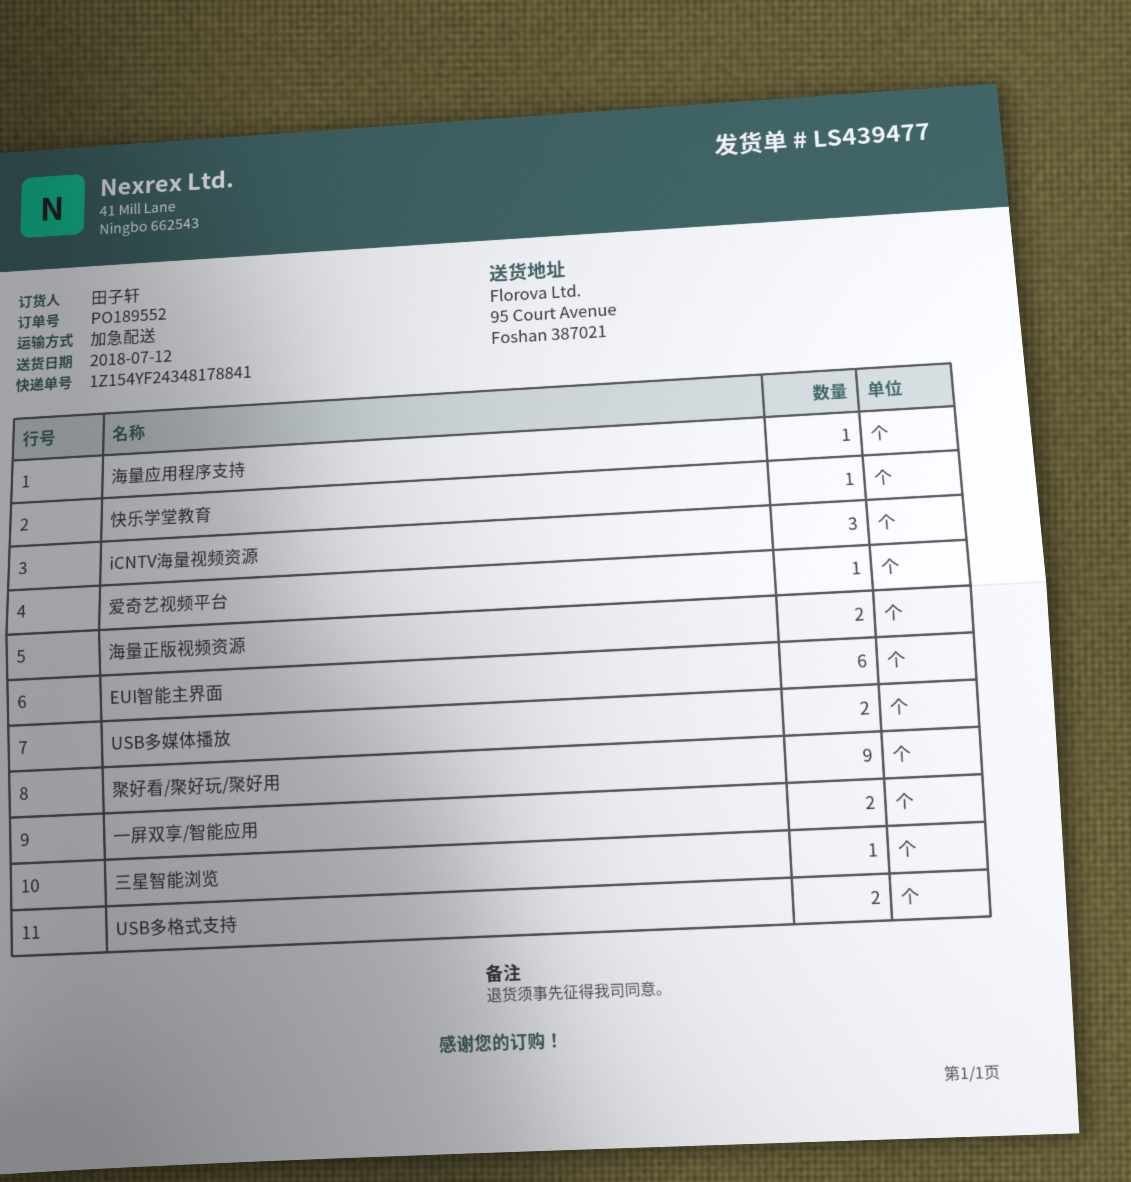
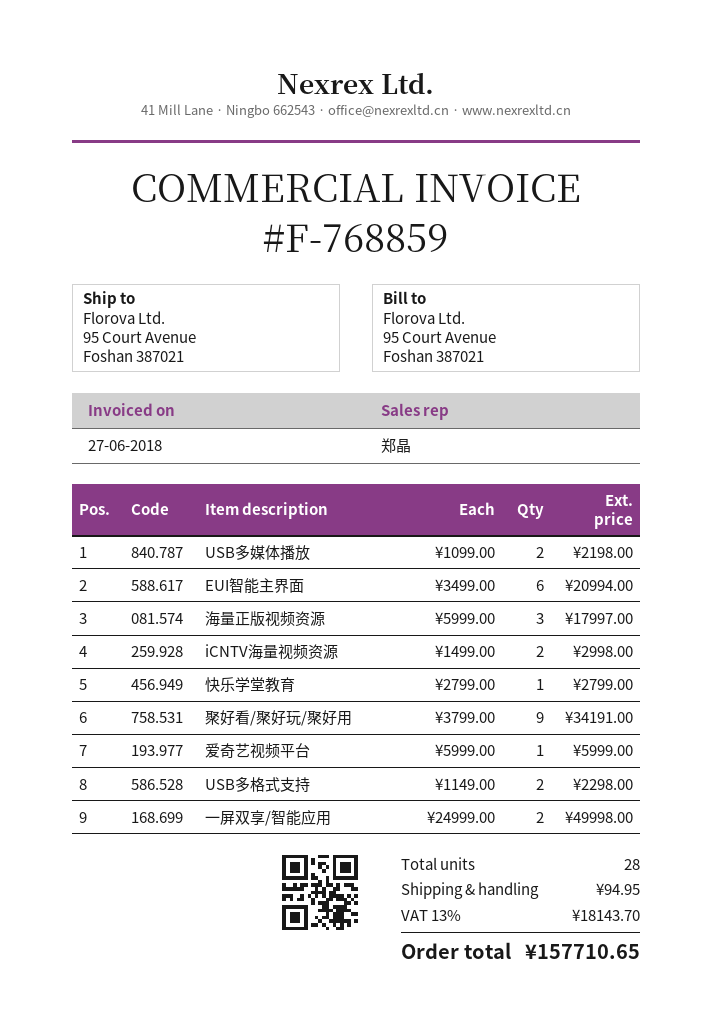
海量应用程序支持: 1 -> none
iCNTV海量视频资源: 3 -> 2
海量正版视频资源: 2 -> 3
三星智能浏览: 1 -> none

